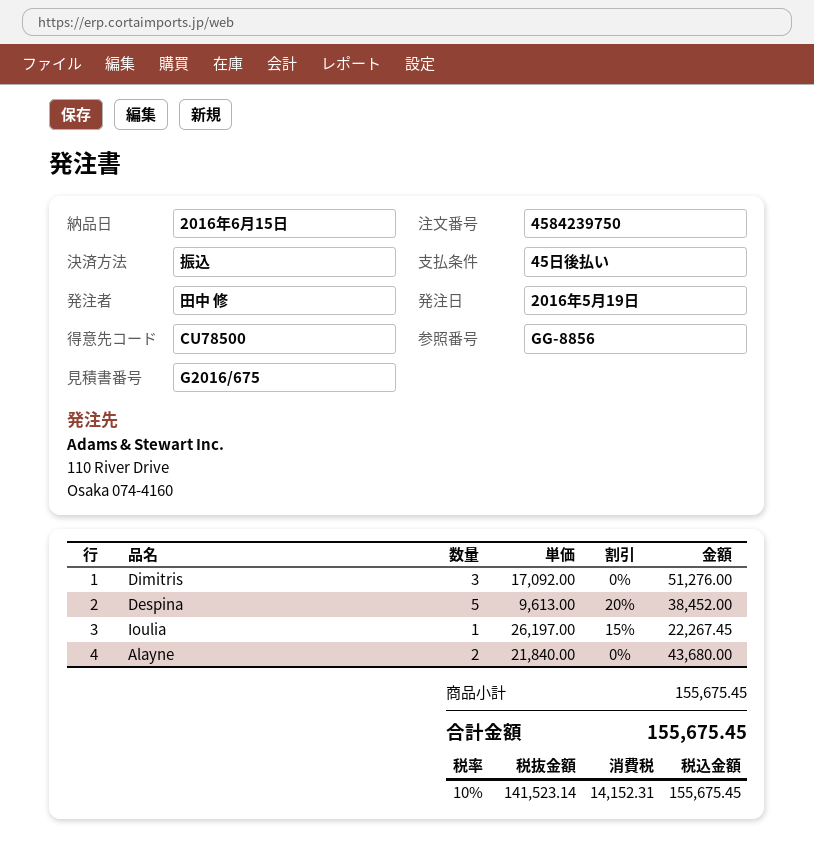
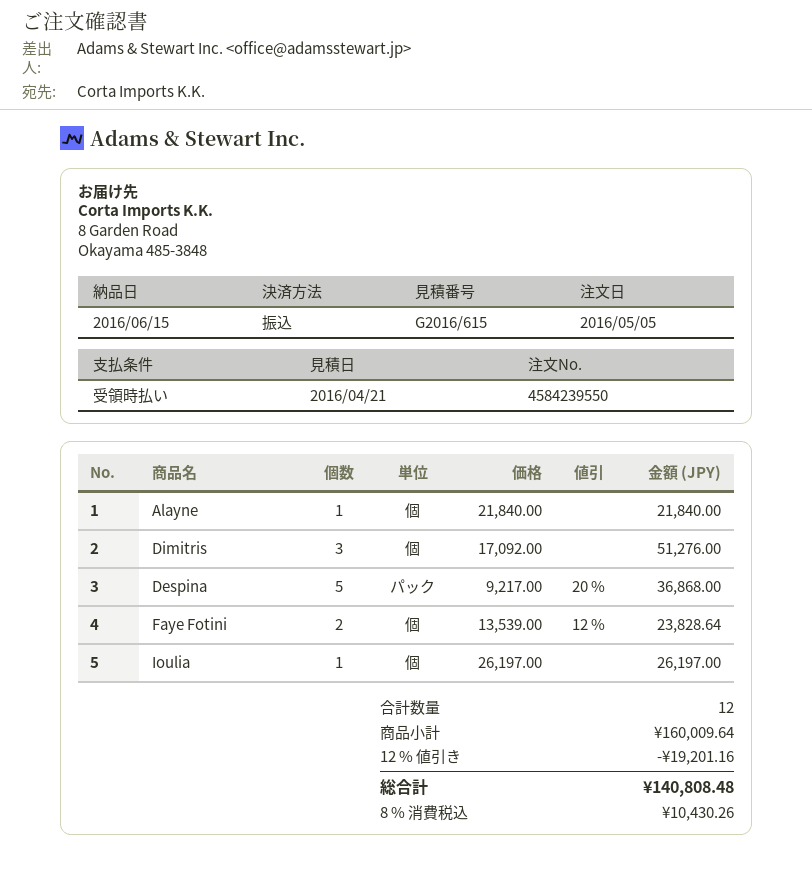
quote number: G2016/675 -> G2016/615
order number: 4584239750 -> 4584239550
order date: 2016-05-19 -> 2016-05-05
payment terms: 45 days -> on receipt
Despina: 5 x 9613.00 - 20% = 38452.00 -> 5 x 9217.00 - 20% = 36868.00
Ioulia: 1 x 26197.00 - 15% = 22267.45 -> 1 x 26197.00 = 26197.00
Alayne: 2 x 21840.00 = 43680.00 -> 1 x 21840.00 = 21840.00
Faye Fotini: none -> 2 x 13539.00 - 12% = 23828.64
subtotal: 155675.45 -> 160009.64
discount: none -> 12% = 19201.16
tax: 10% = 14152.31 -> 8% = 10430.26
total: 155675.45 -> 140808.48

